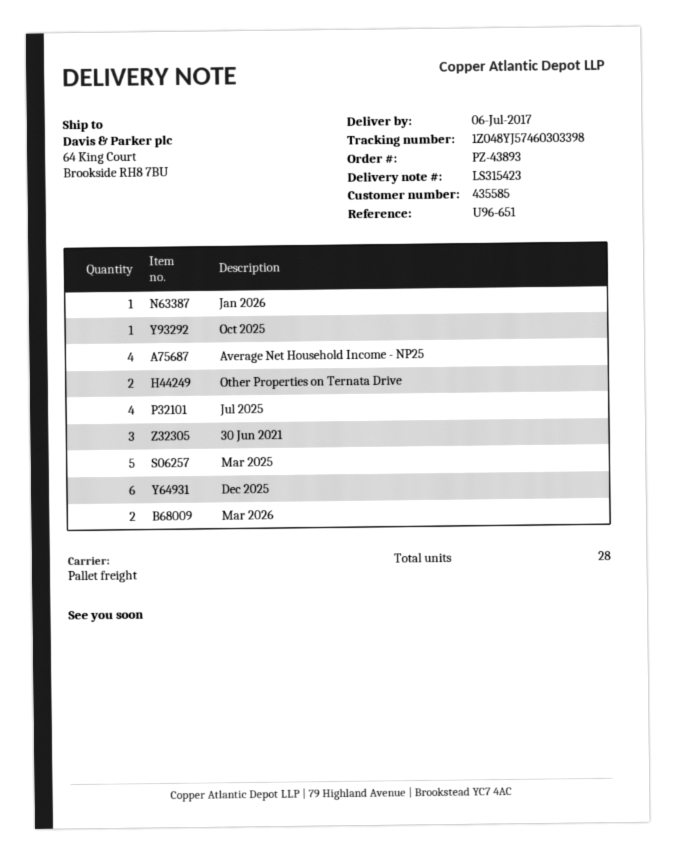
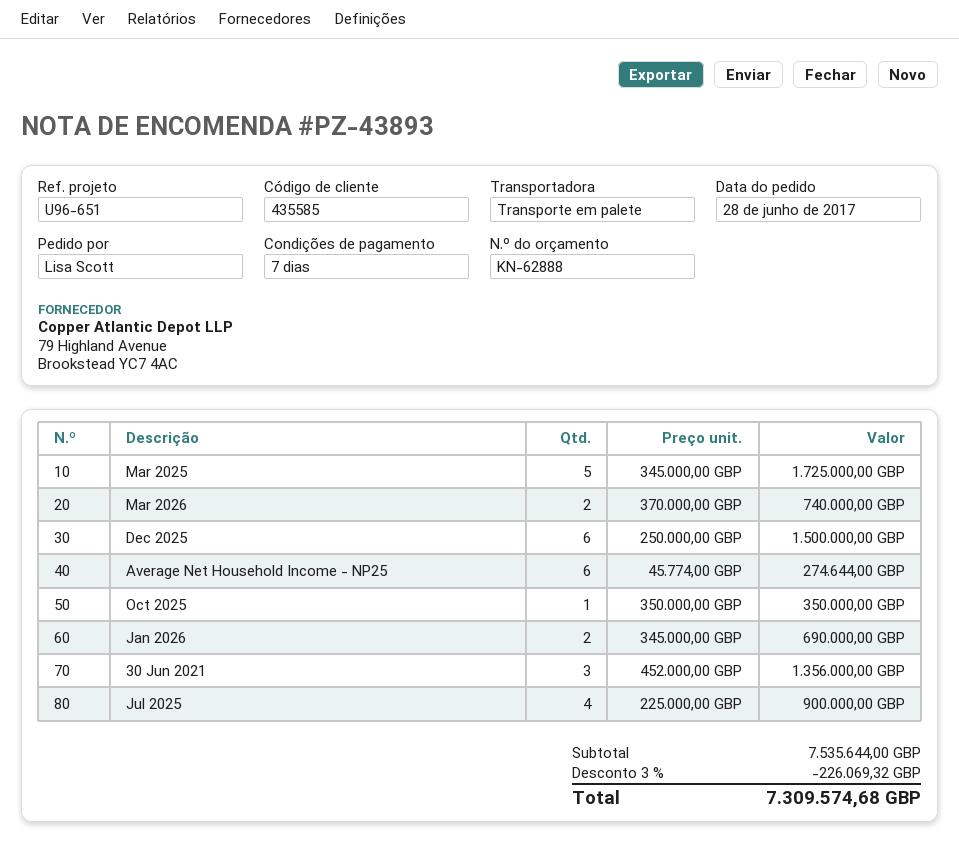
Jan 2026: 1 -> 2
Average Net Household Income - NP25: 4 -> 6
Other Properties on Ternata Drive: 2 -> none

